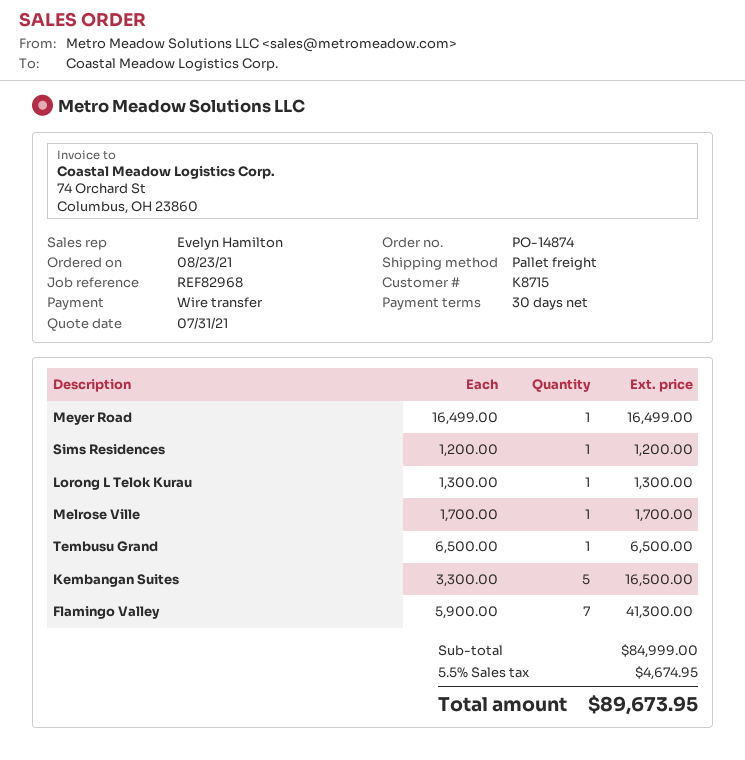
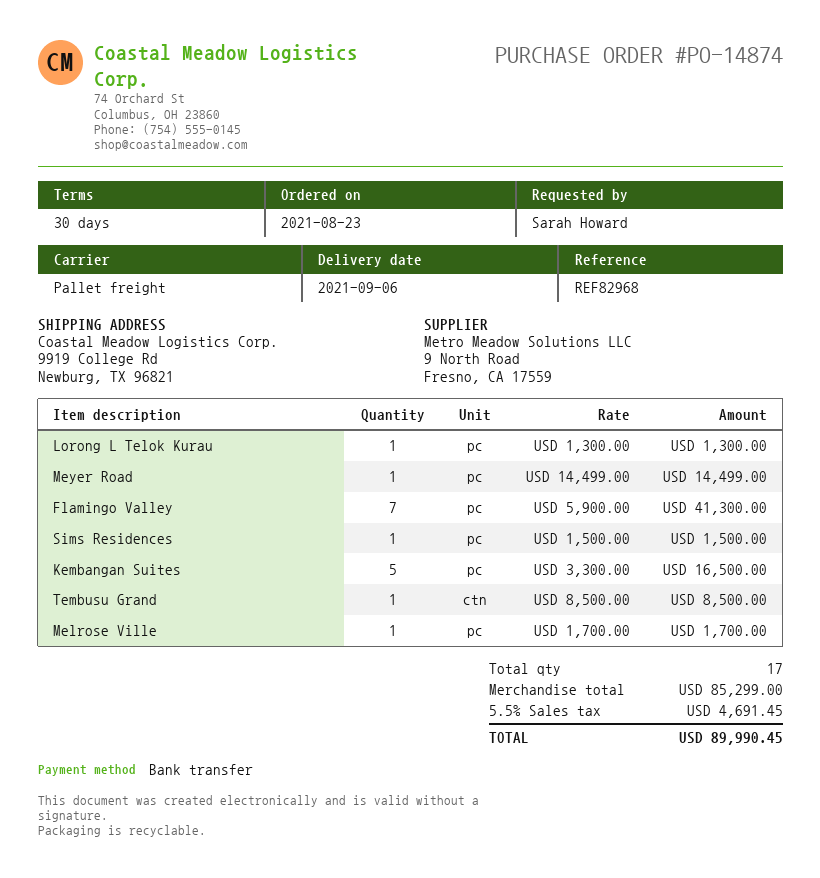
Meyer Road: 1 x 16499.00 = 16499.00 -> 1 x 14499.00 = 14499.00
Sims Residences: 1 x 1200.00 = 1200.00 -> 1 x 1500.00 = 1500.00
Tembusu Grand: 1 x 6500.00 = 6500.00 -> 1 x 8500.00 = 8500.00
subtotal: 84999.00 -> 85299.00
tax: 5.5% = 4674.95 -> 5.5% = 4691.45
total: 89673.95 -> 89990.45

